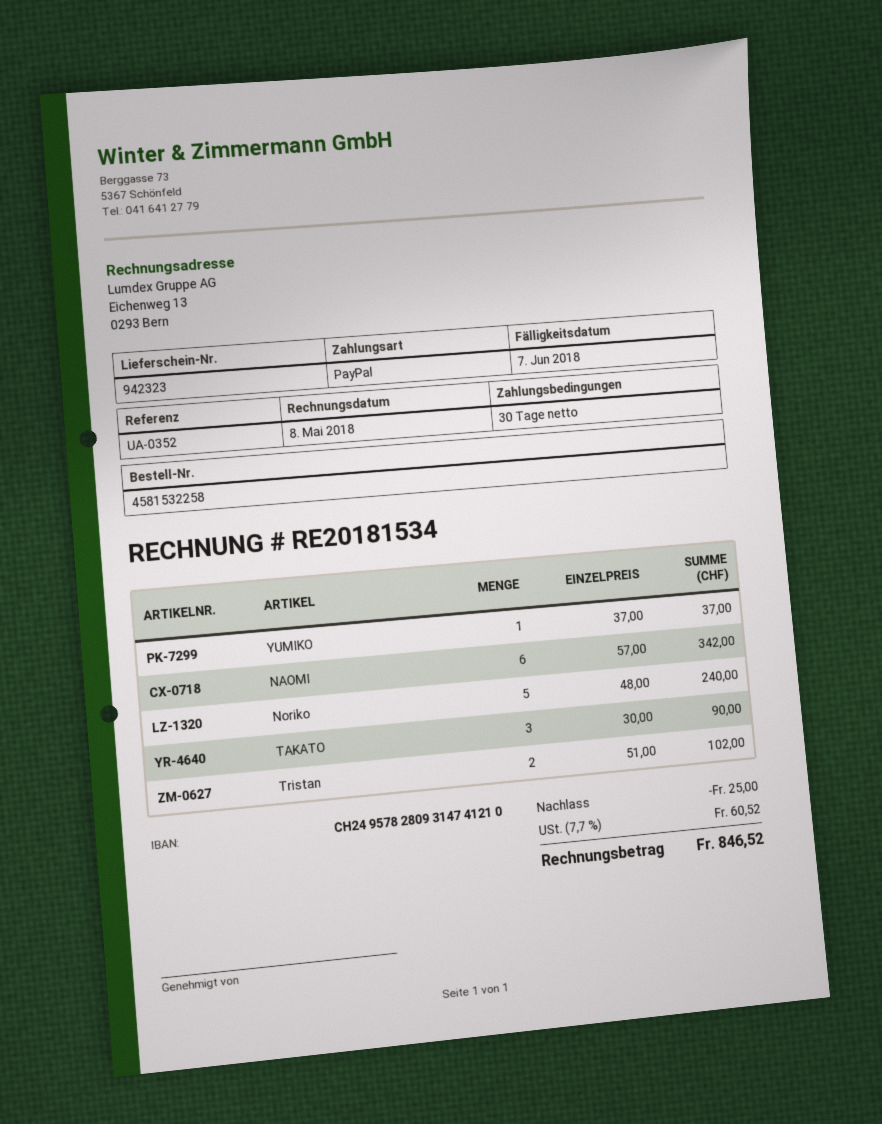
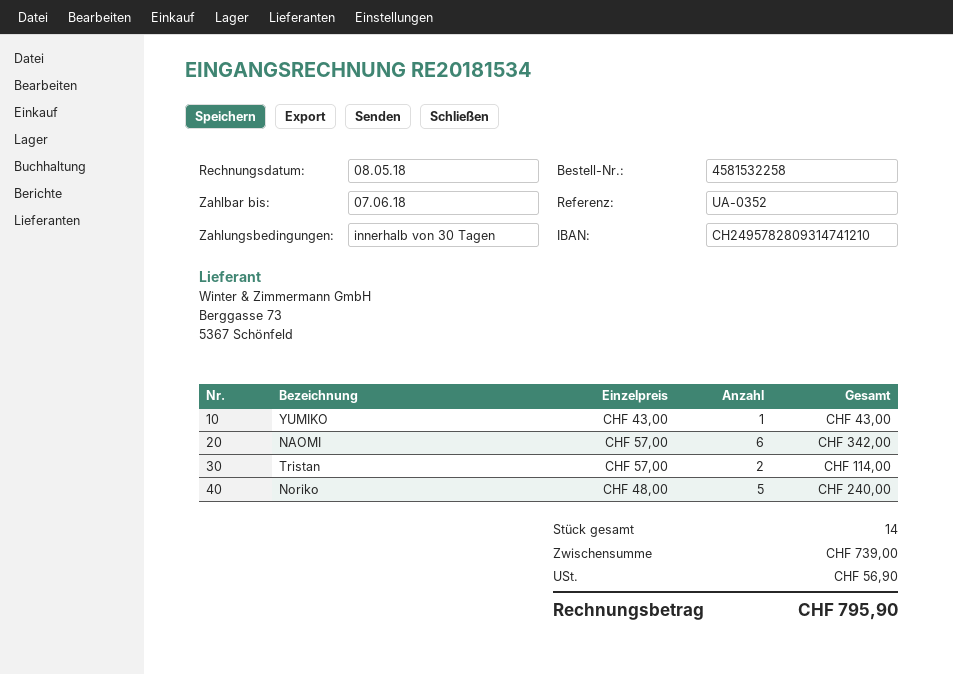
YUMIKO: 1 x 37.00 = 37.00 -> 1 x 43.00 = 43.00
TAKATO: 3 x 30.00 = 90.00 -> none
Tristan: 2 x 51.00 = 102.00 -> 2 x 57.00 = 114.00
discount: 25.00 -> none
tax: 60.52 -> 56.90
total: 846.52 -> 795.90

